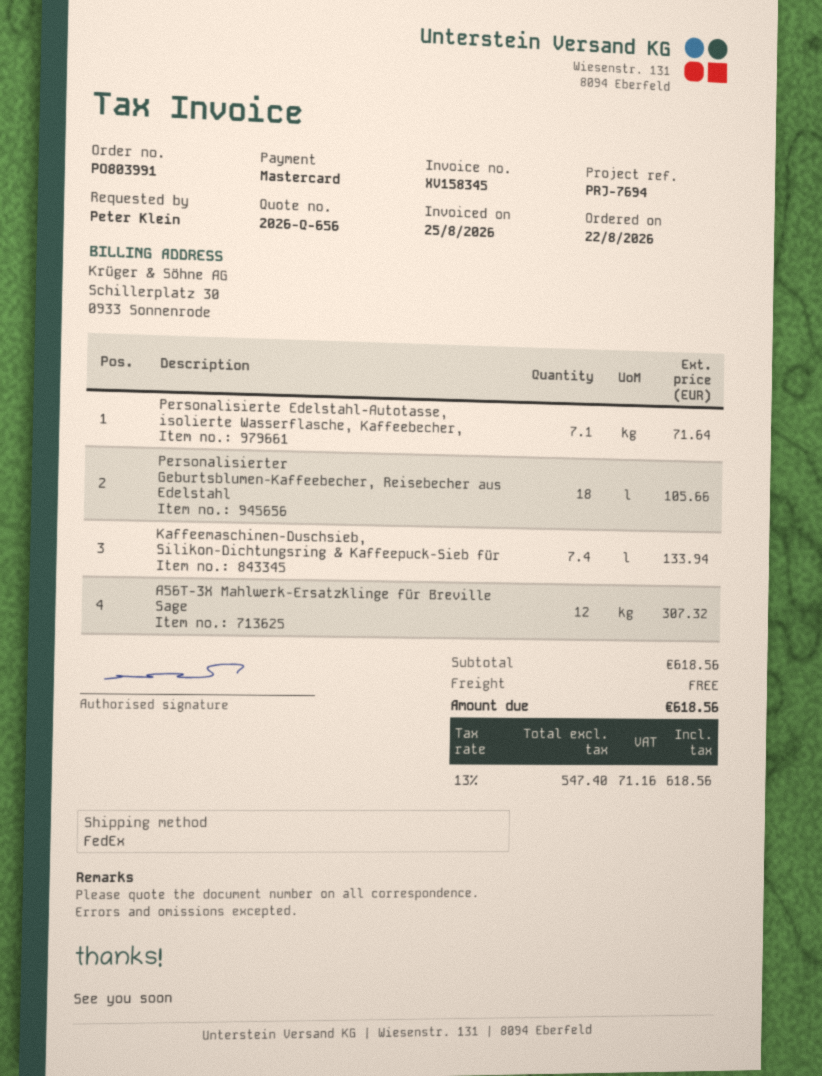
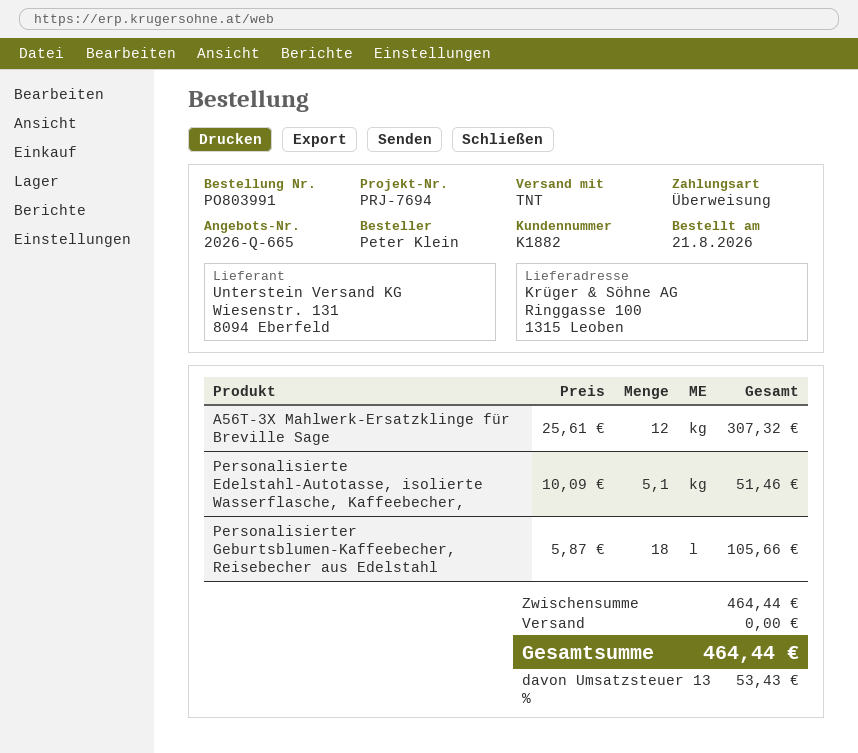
quote number: 2026-Q-656 -> 2026-Q-665
order date: 2026-08-22 -> 2026-08-21
payment method: Mastercard -> bank transfer
shipping method: FedEx -> TNT
Personalisierte Edelstahl-Autotasse, isolierte Wasserflasche, Kaffeebecher,: 7.1 for 71.64 -> 5.1 for 51.46
Kaffeemaschinen-Duschsieb, Silikon-Dichtungsring & Kaffeepuck-Sieb für: 7.4 for 133.94 -> none
subtotal: 618.56 -> 464.44
tax: 13% = 71.16 -> 13% = 53.43
total: 618.56 -> 464.44

